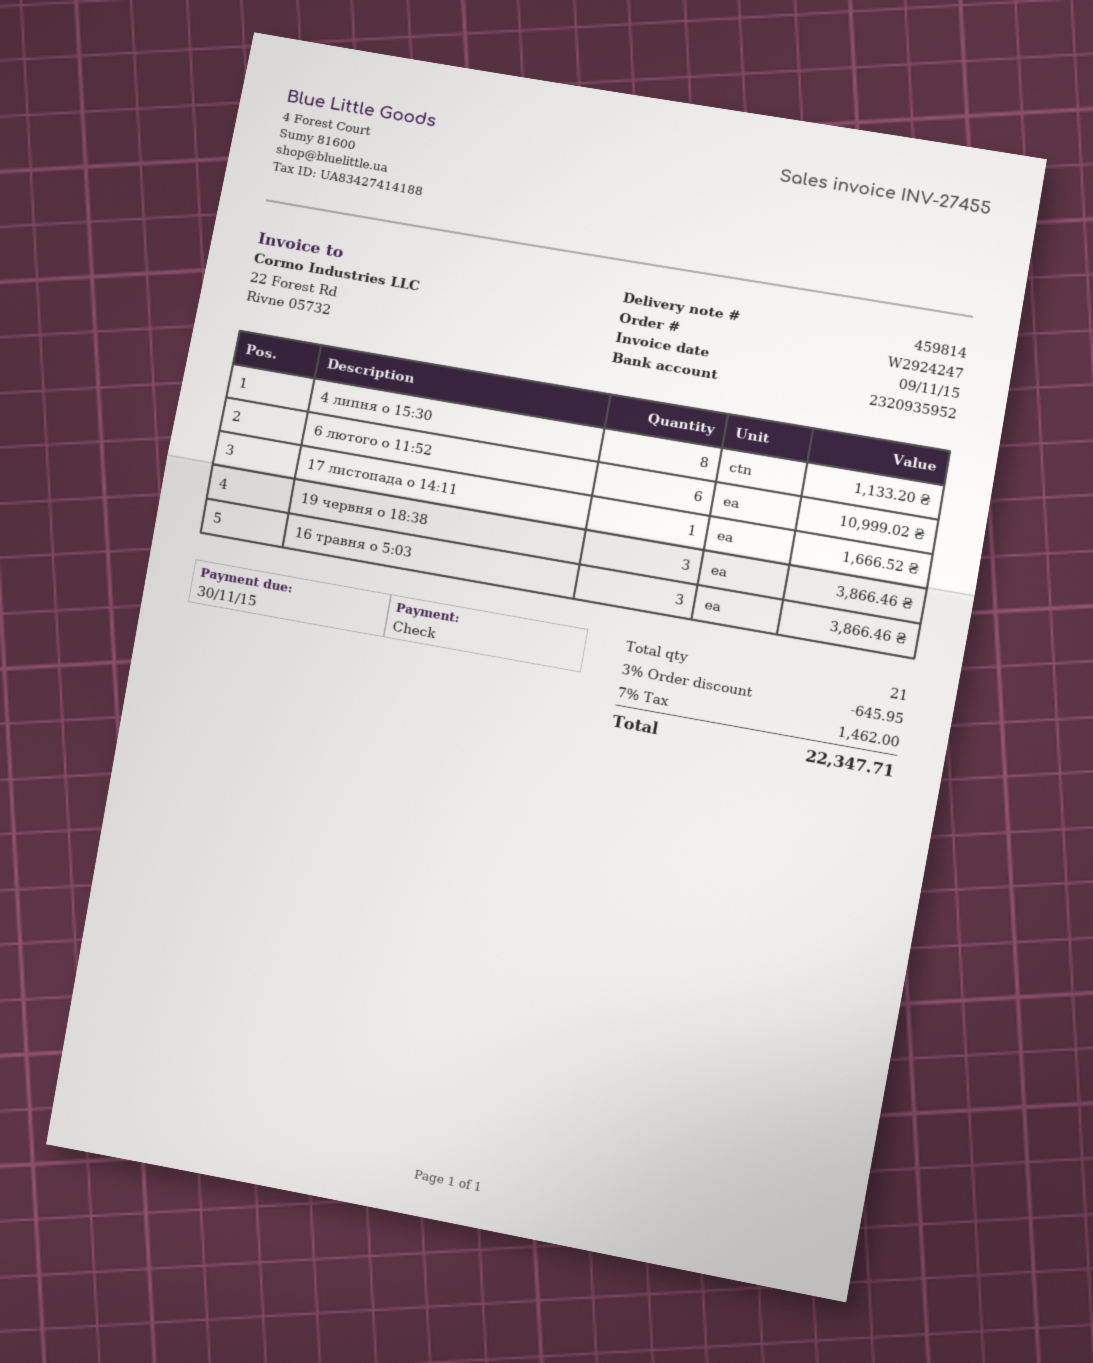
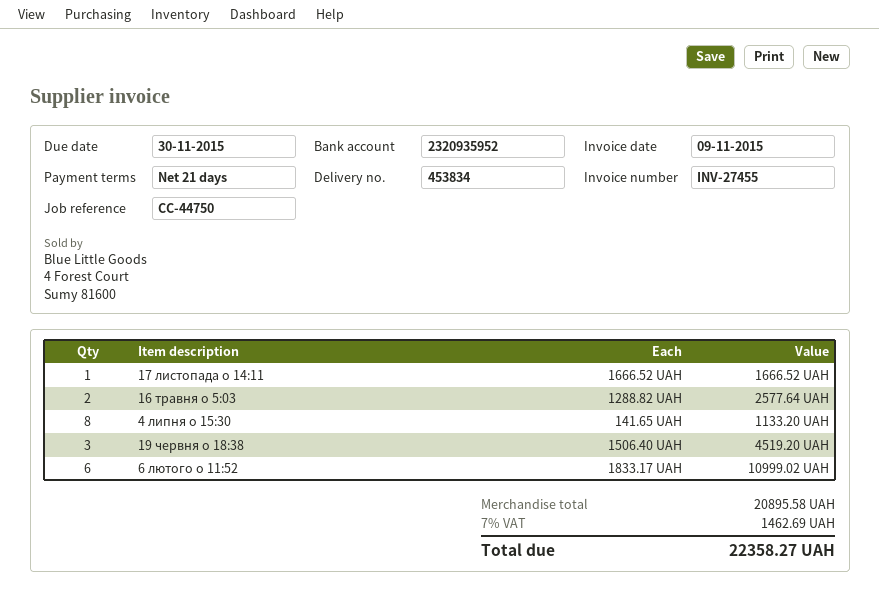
delivery note number: 459814 -> 453834
19 червня о 18:38: 3 for 3866.46 -> 3 for 4519.20
16 травня о 5:03: 3 for 3866.46 -> 2 for 2577.64
discount: 3% = 645.95 -> none
tax: 7% = 1462.00 -> 7% = 1462.69
total: 22347.71 -> 22358.27

